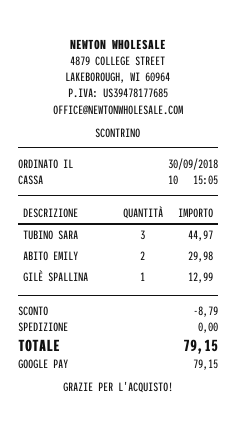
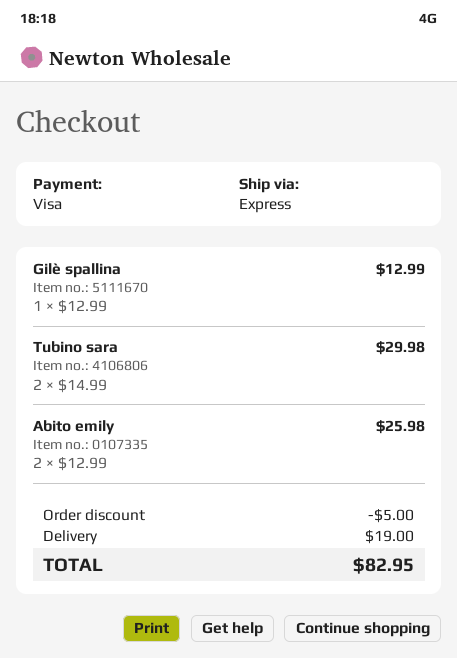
payment method: Google Pay -> Visa
TUBINO SARA: 3 for 44.97 -> 2 for 29.98
ABITO EMILY: 2 for 29.98 -> 2 for 25.98
discount: 8.79 -> 5.00
shipping: 0.00 -> 19.00
total: 79.15 -> 82.95

